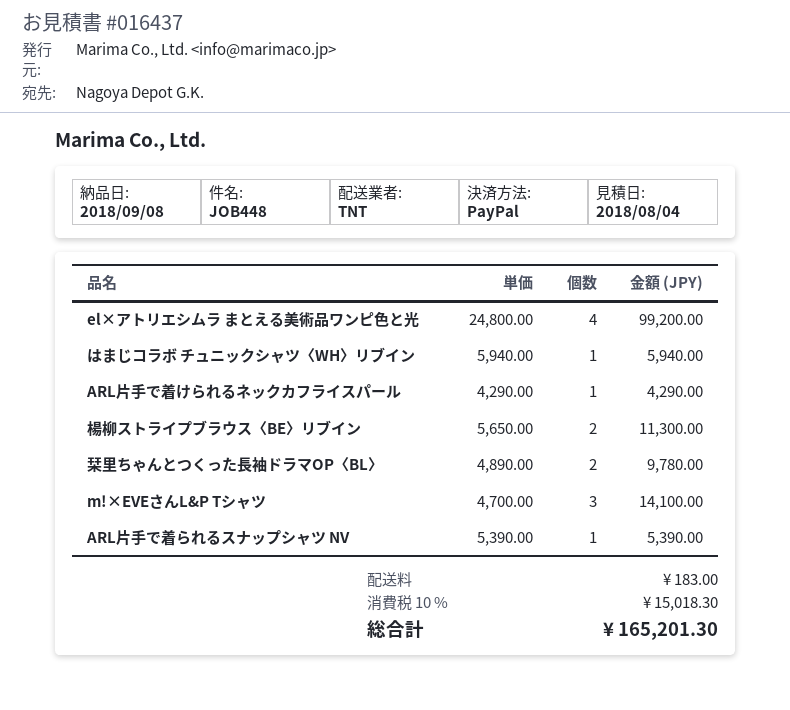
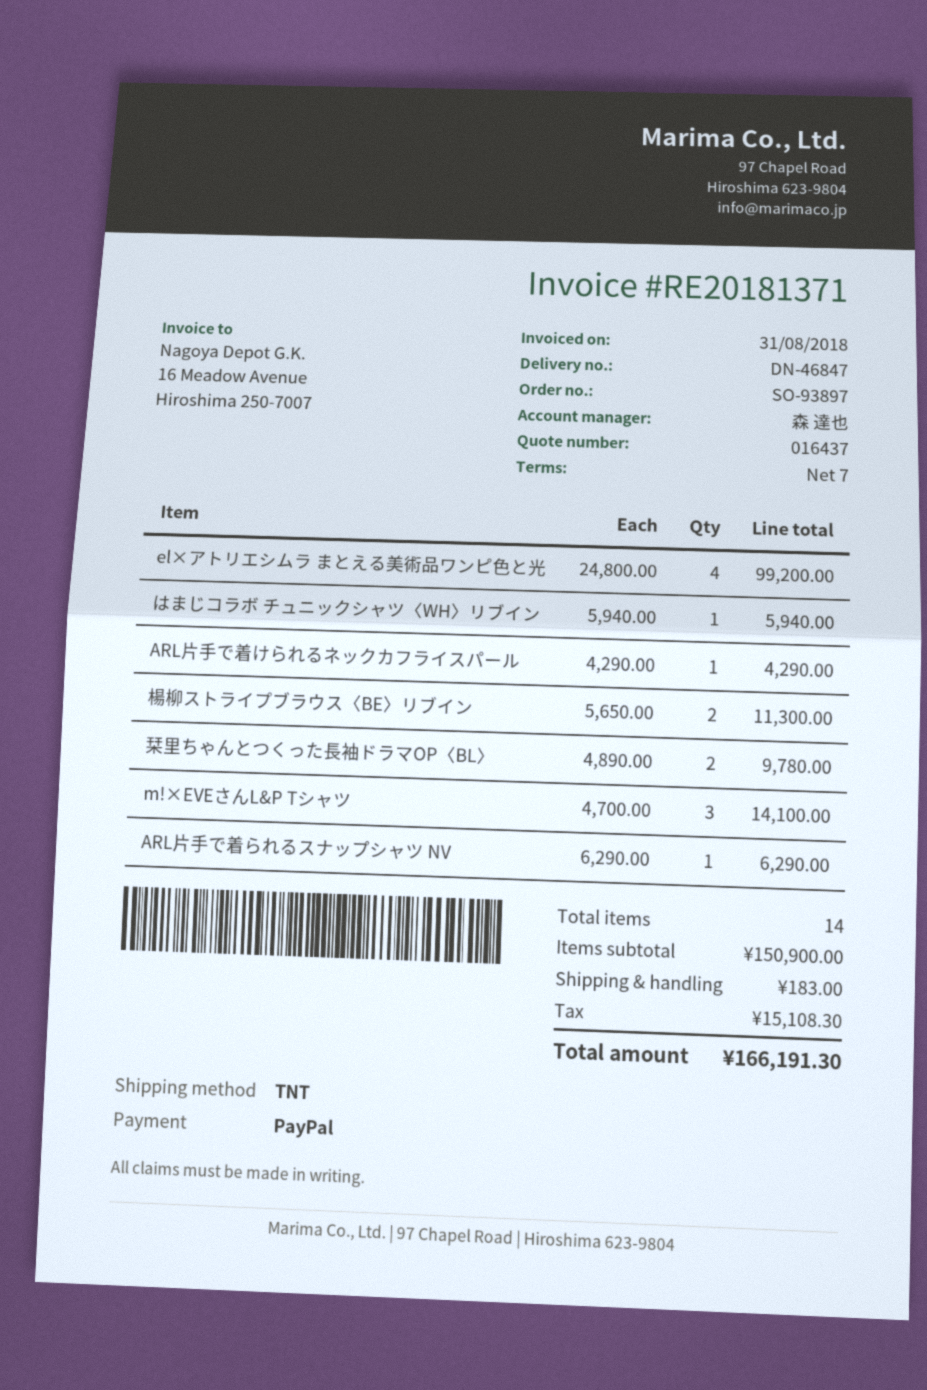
ARL片手で着られるスナップシャツ NV: 1 x 5390.00 = 5390.00 -> 1 x 6290.00 = 6290.00
tax: 15018.30 -> 15108.30
total: 165201.30 -> 166191.30

